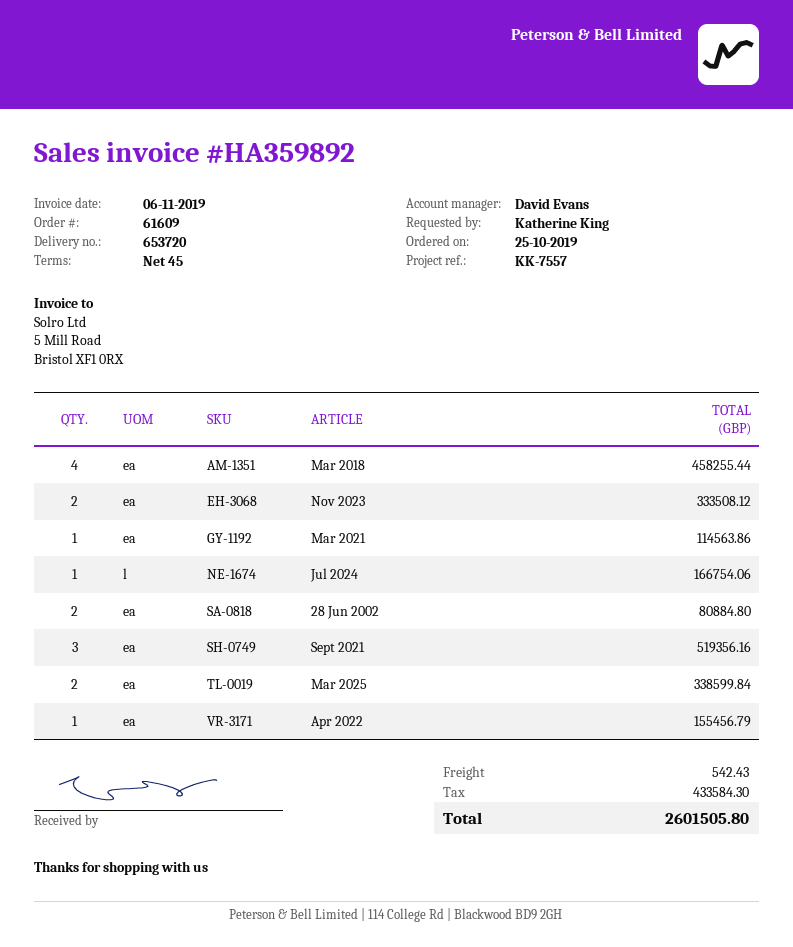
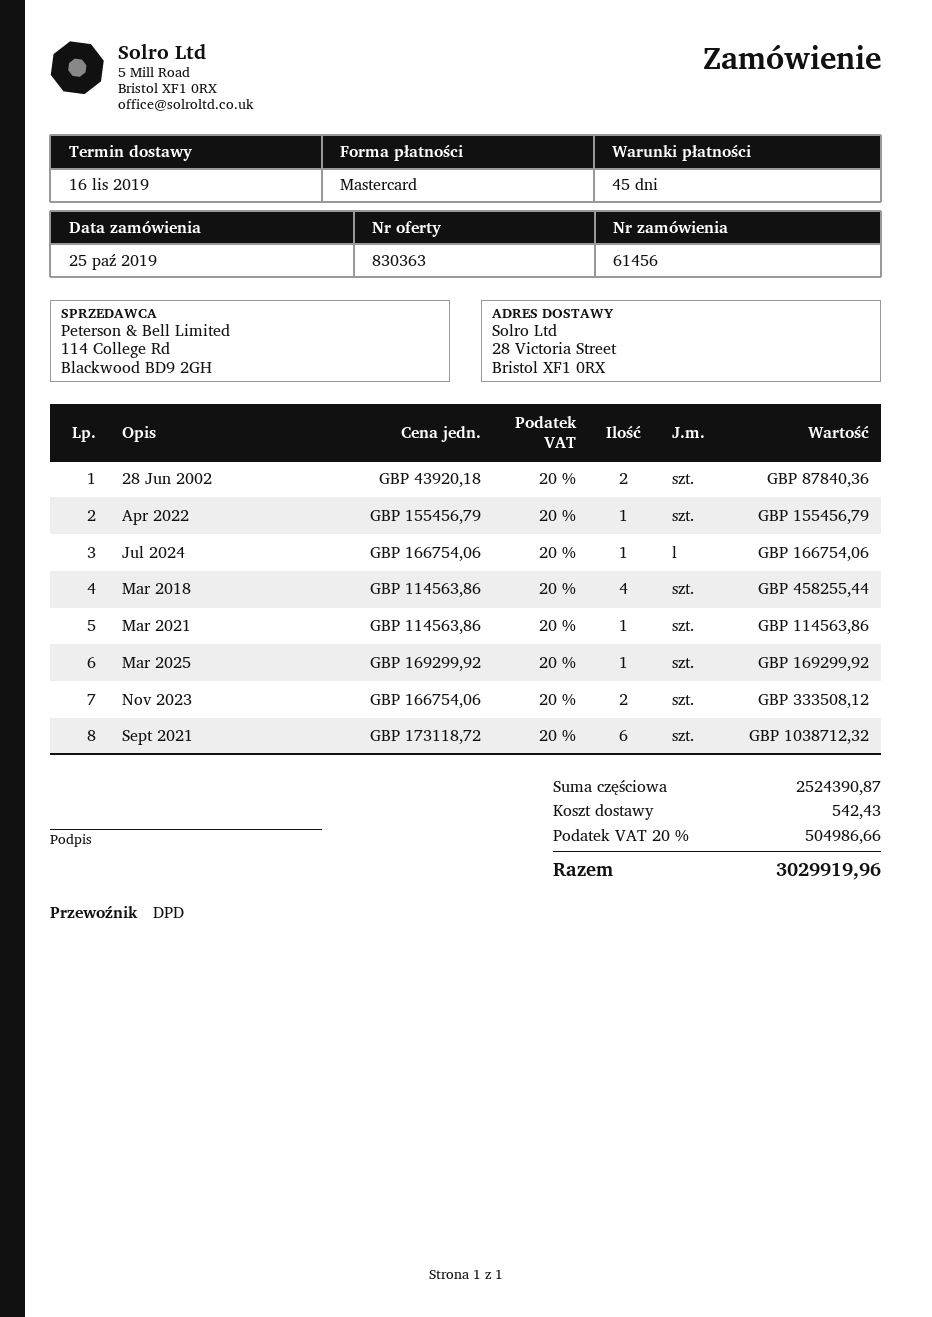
order number: 61609 -> 61456
28 Jun 2002: 2 for 80884.80 -> 2 for 87840.36
Sept 2021: 3 for 519356.16 -> 6 for 1038712.32
Mar 2025: 2 for 338599.84 -> 1 for 169299.92
tax: 433584.30 -> 504986.66
total: 2601505.80 -> 3029919.96

